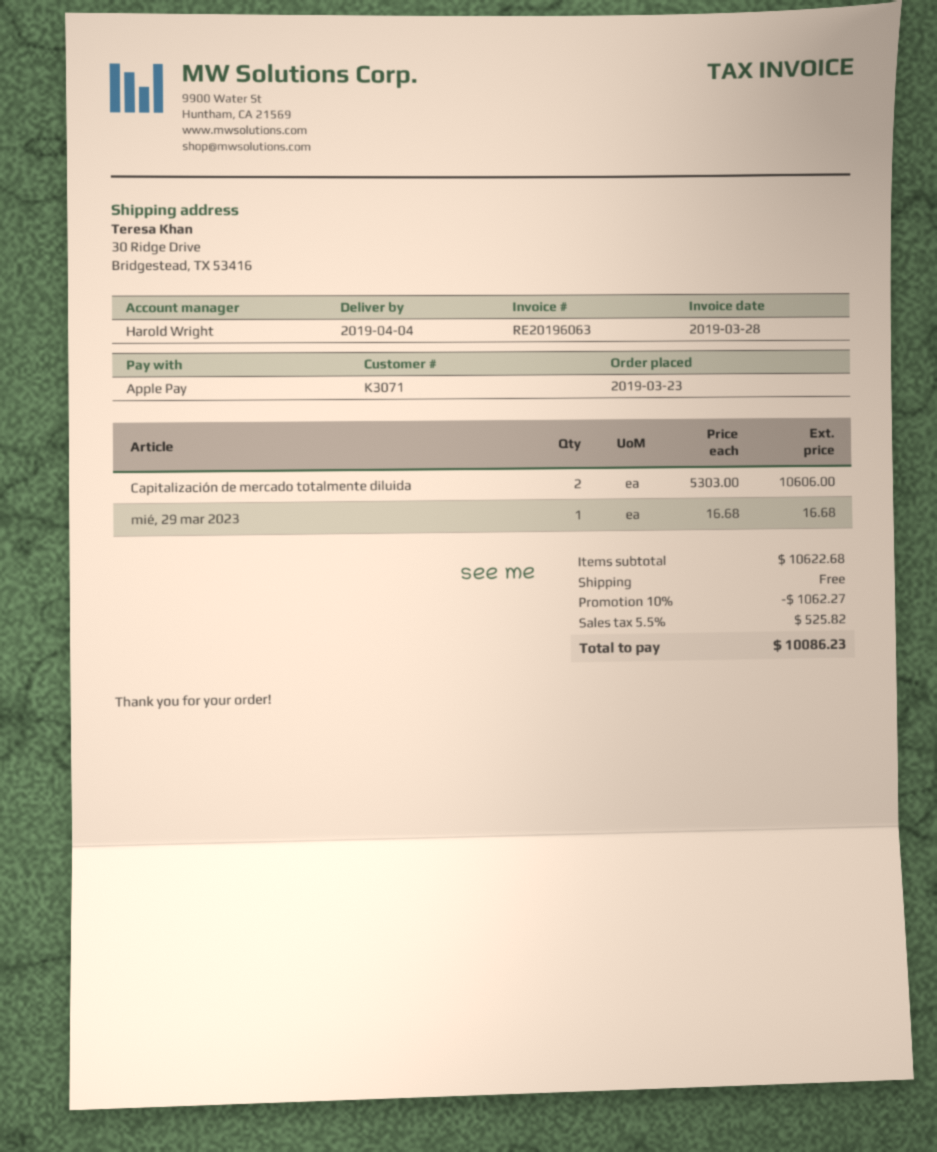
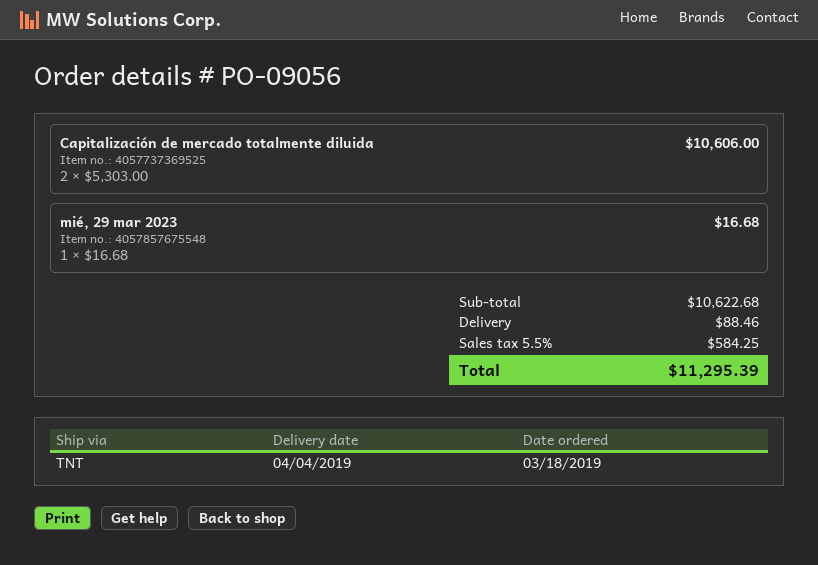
order date: 2019-03-23 -> 2019-03-18
discount: 10% = 1062.27 -> none
shipping: 0.00 -> 88.46
tax: 5.5% = 525.82 -> 5.5% = 584.25
total: 10086.23 -> 11295.39

